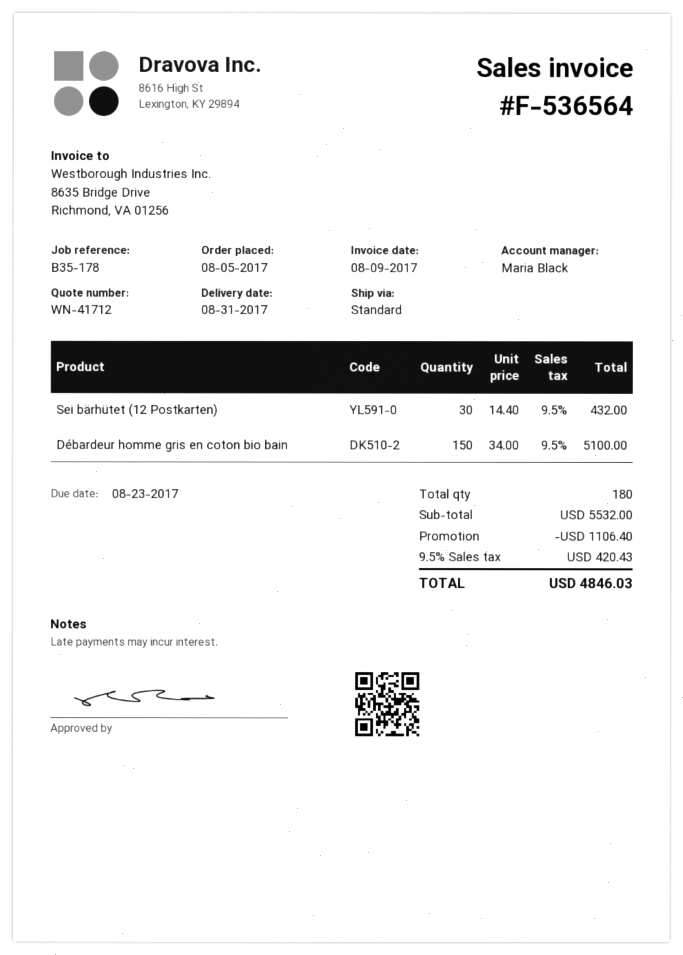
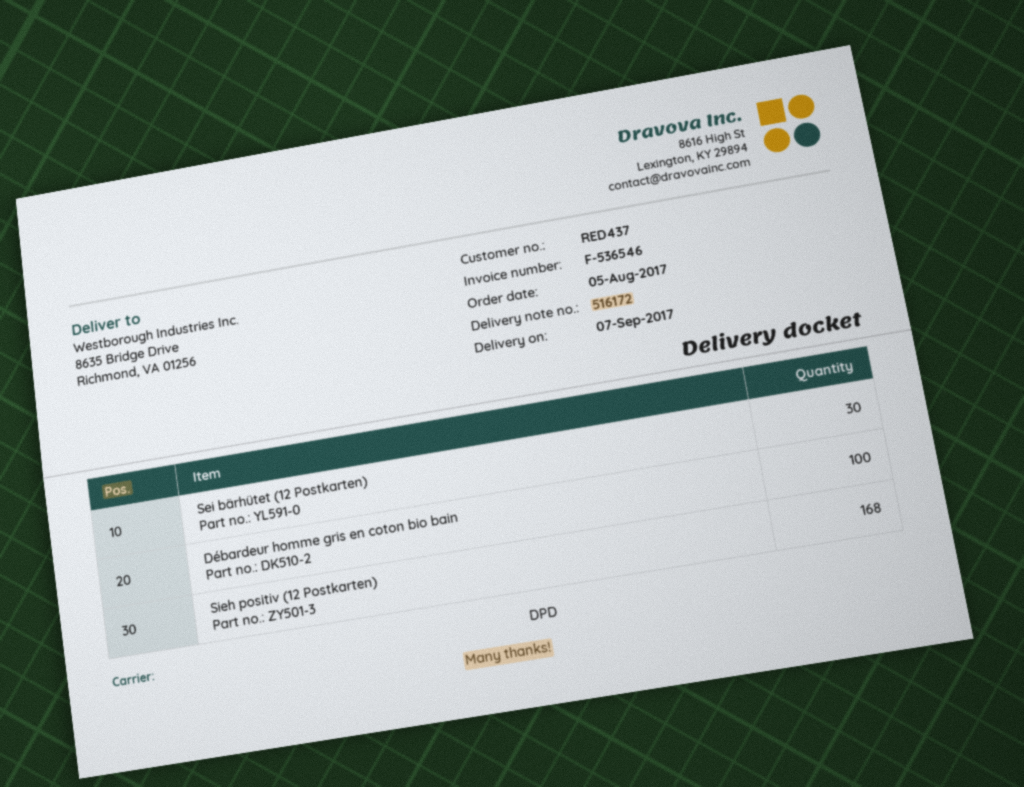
delivery date: 2017-08-31 -> 2017-09-07
invoice number: F-536564 -> F-536546
shipping method: standard -> DPD
Débardeur homme gris en coton bio bain: 150 -> 100
Sieh positiv (12 Postkarten): none -> 168

